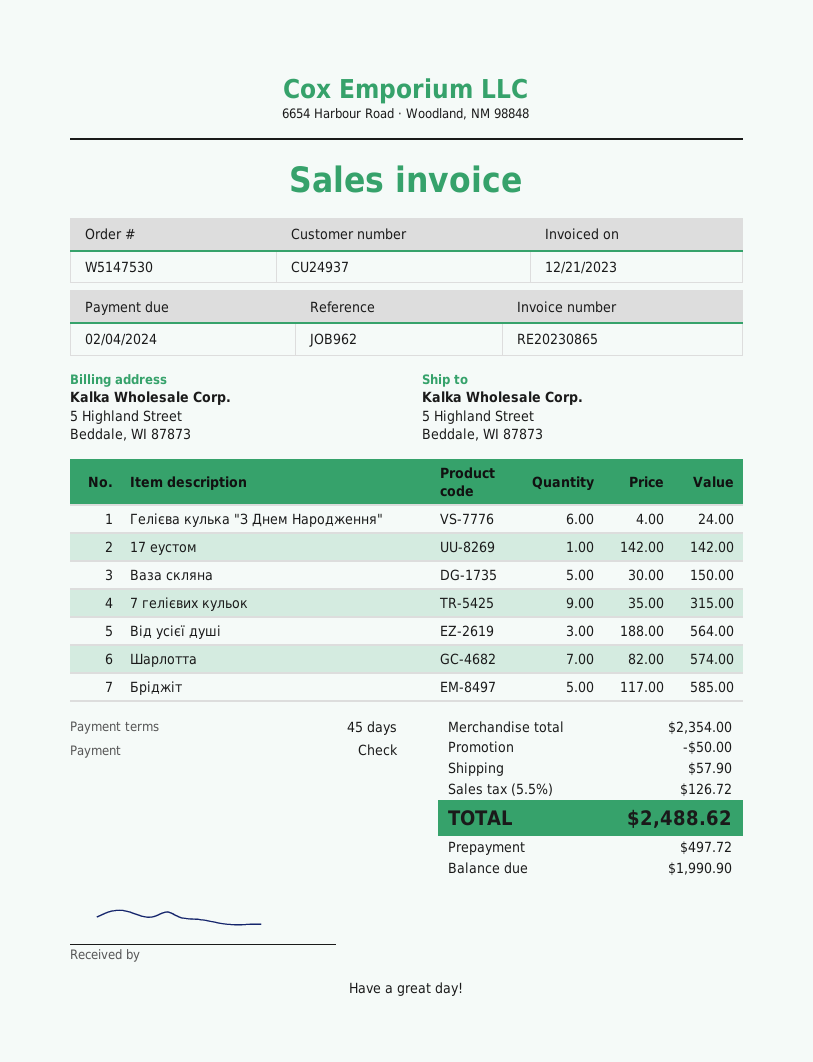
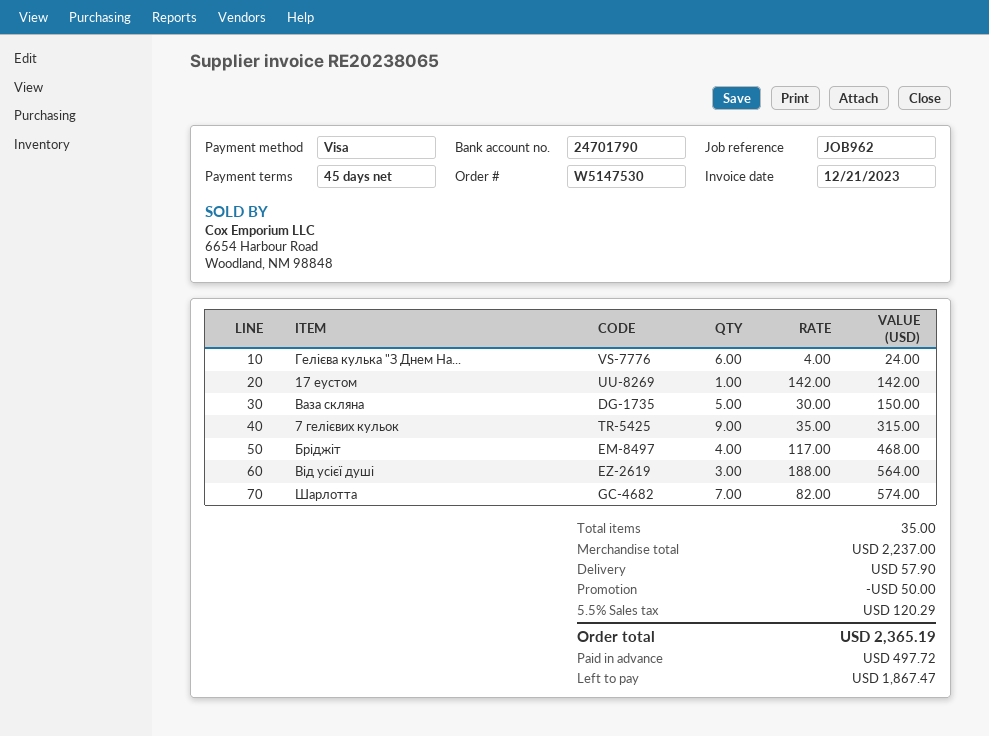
invoice number: RE20230865 -> RE20238065
payment method: cheque -> Visa
Бріджіт: 5 x 117.00 = 585.00 -> 4 x 117.00 = 468.00
subtotal: 2354.00 -> 2237.00
tax: 5.5% = 126.72 -> 5.5% = 120.29
total: 2488.62 -> 2365.19
balance: 1990.90 -> 1867.47

